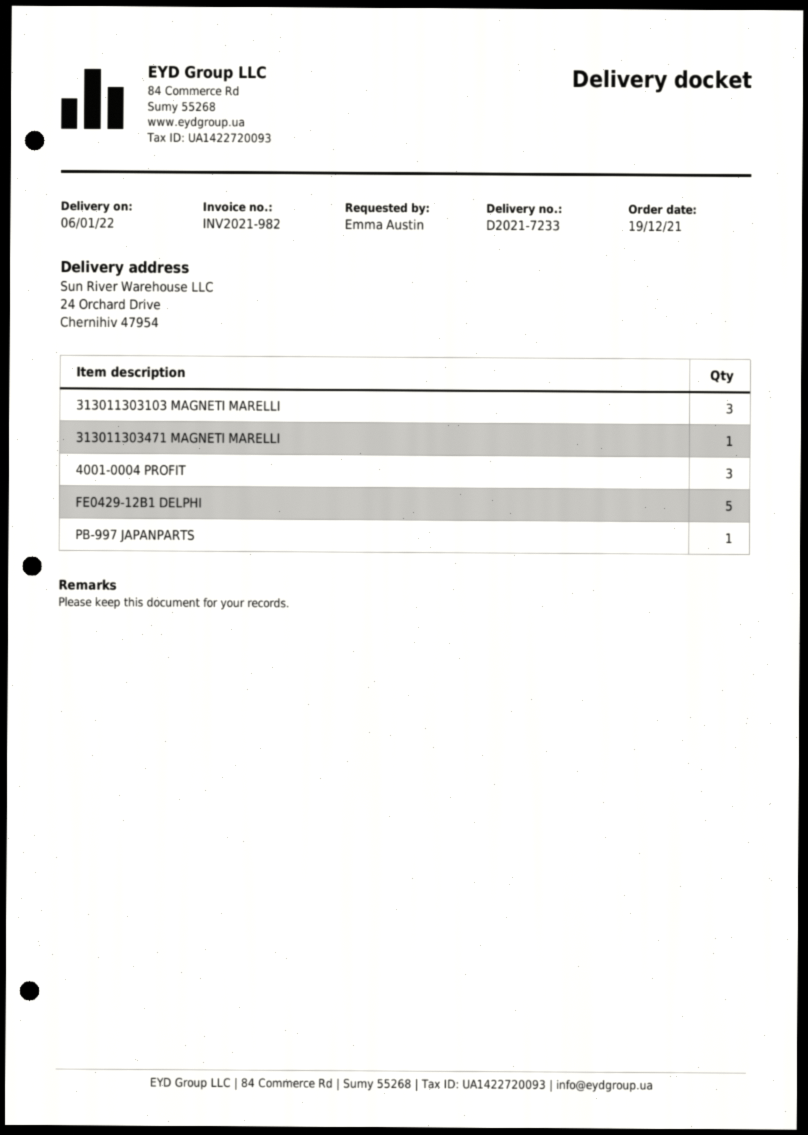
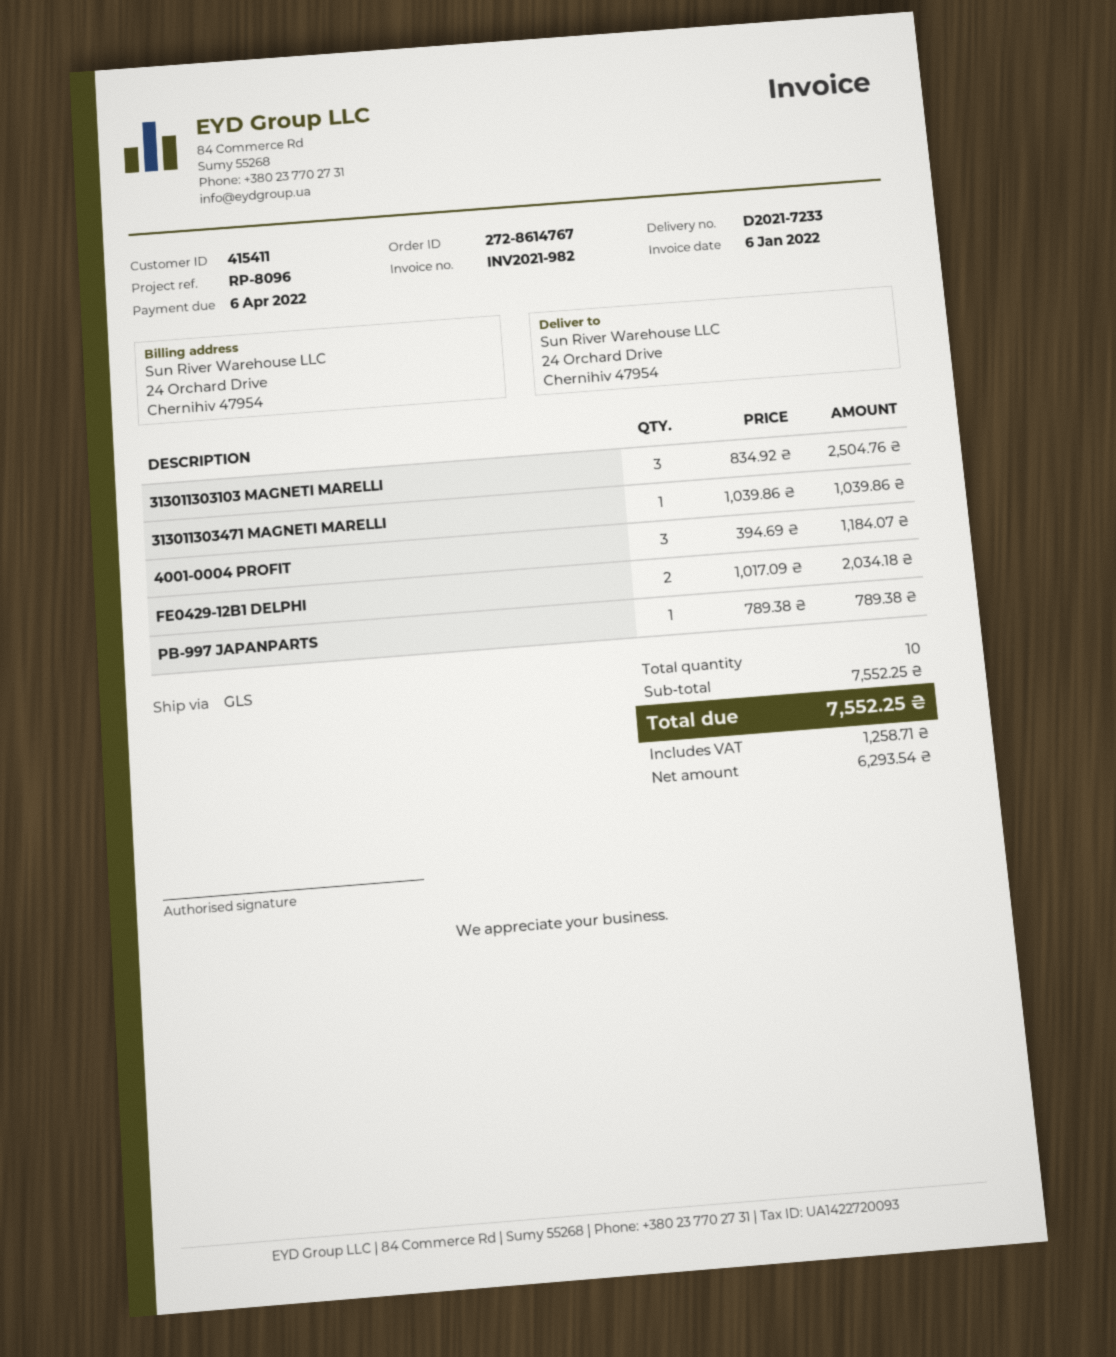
FE0429-12B1 DELPHI: 5 -> 2

